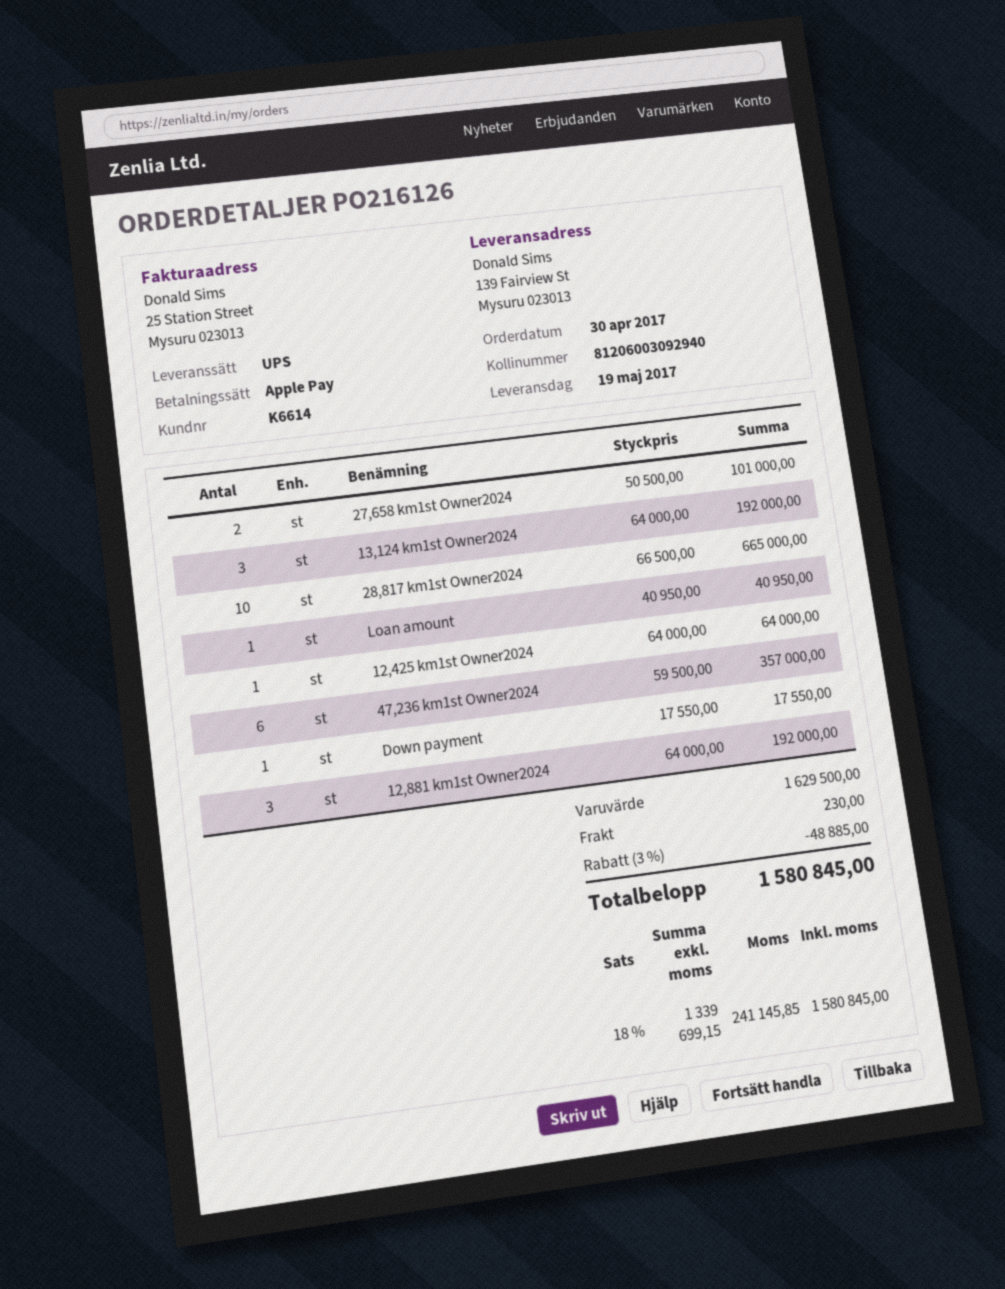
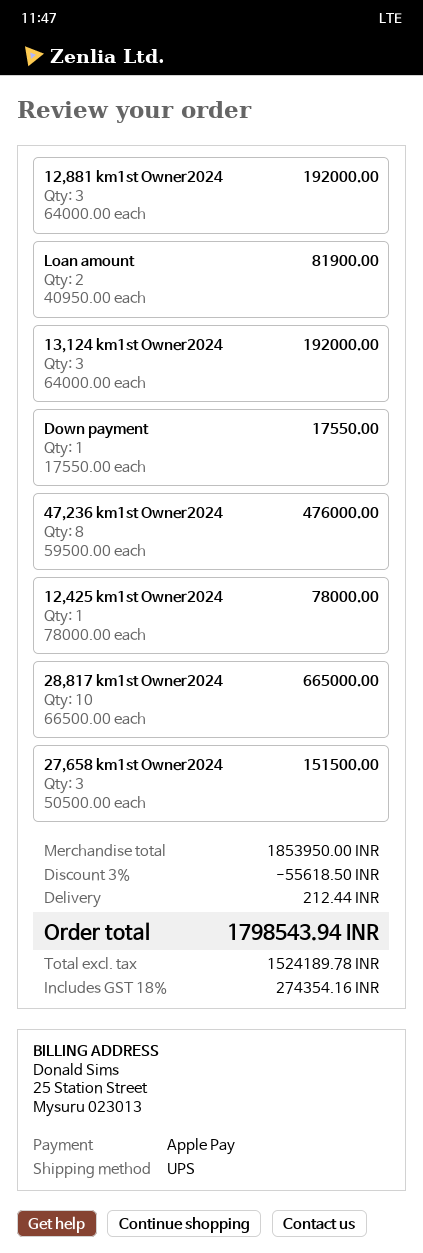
27,658 km1st Owner2024: 2 x 50500.00 = 101000.00 -> 3 x 50500.00 = 151500.00
Loan amount: 1 x 40950.00 = 40950.00 -> 2 x 40950.00 = 81900.00
12,425 km1st Owner2024: 1 x 64000.00 = 64000.00 -> 1 x 78000.00 = 78000.00
47,236 km1st Owner2024: 6 x 59500.00 = 357000.00 -> 8 x 59500.00 = 476000.00
subtotal: 1629500.00 -> 1853950.00
discount: 3% = 48885.00 -> 3% = 55618.50
shipping: 230.00 -> 212.44
net: 1339699.15 -> 1524189.78
tax: 18% = 241145.85 -> 18% = 274354.16
total: 1580845.00 -> 1798543.94

